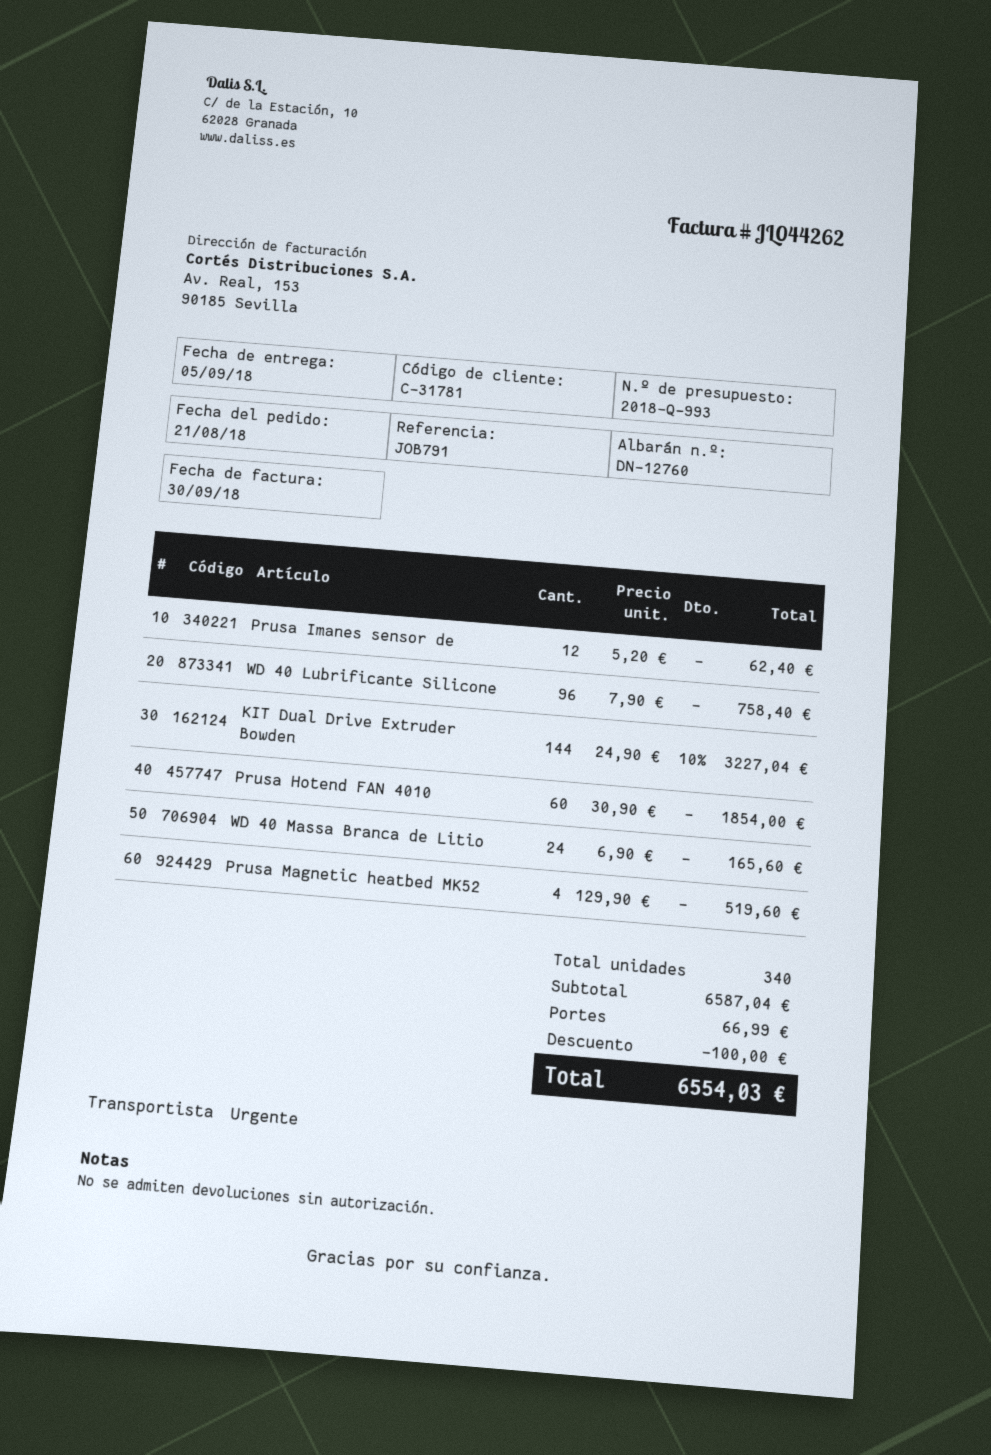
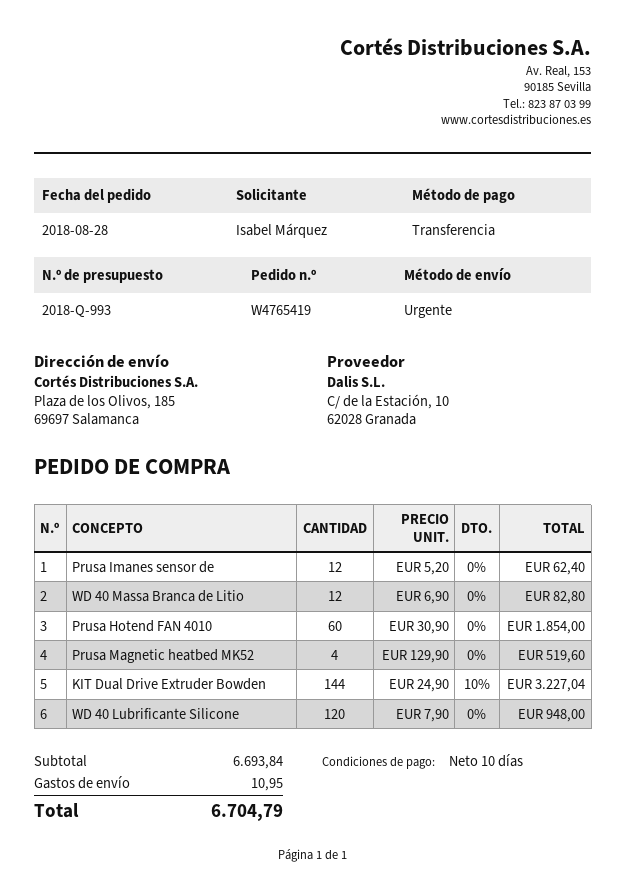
order date: 2018-08-21 -> 2018-08-28
WD 40 Lubrificante Silicone: 96 x 7.90 = 758.40 -> 120 x 7.90 = 948.00
WD 40 Massa Branca de Litio: 24 x 6.90 = 165.60 -> 12 x 6.90 = 82.80
subtotal: 6587.04 -> 6693.84
discount: 100.00 -> none
shipping: 66.99 -> 10.95
total: 6554.03 -> 6704.79

